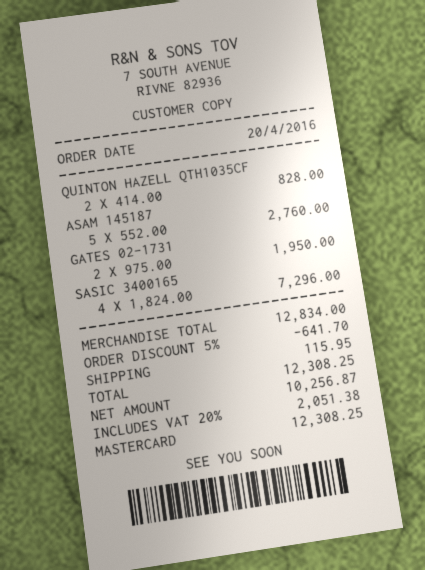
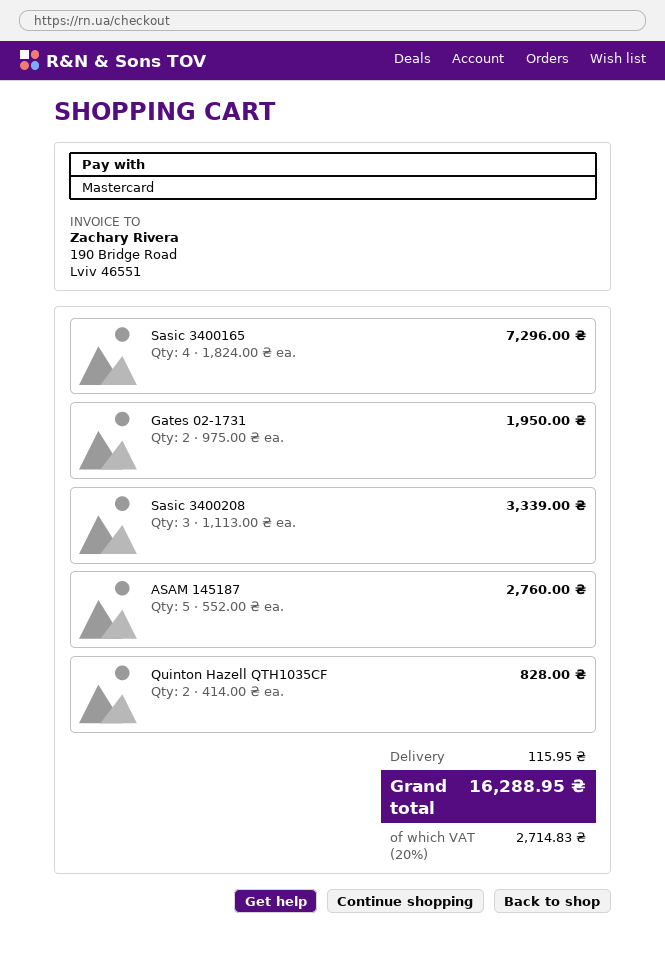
Sasic 3400208: none -> 3 x 1113.00 = 3339.00
discount: 5% = 641.70 -> none
tax: 20% = 2051.38 -> 20% = 2714.83
total: 12308.25 -> 16288.95

